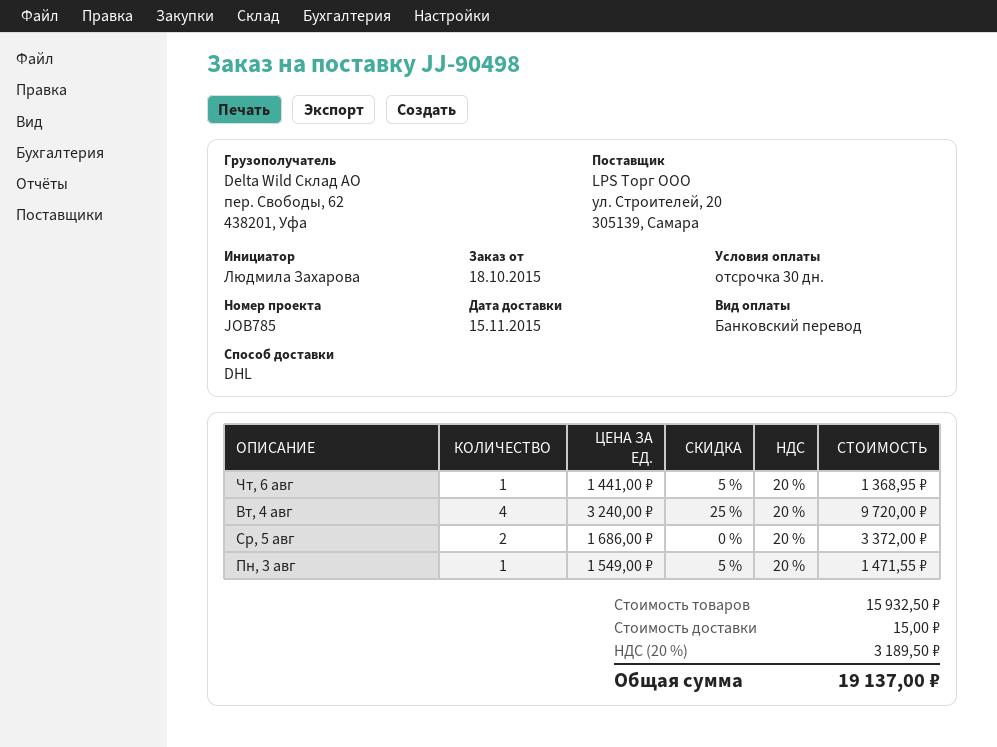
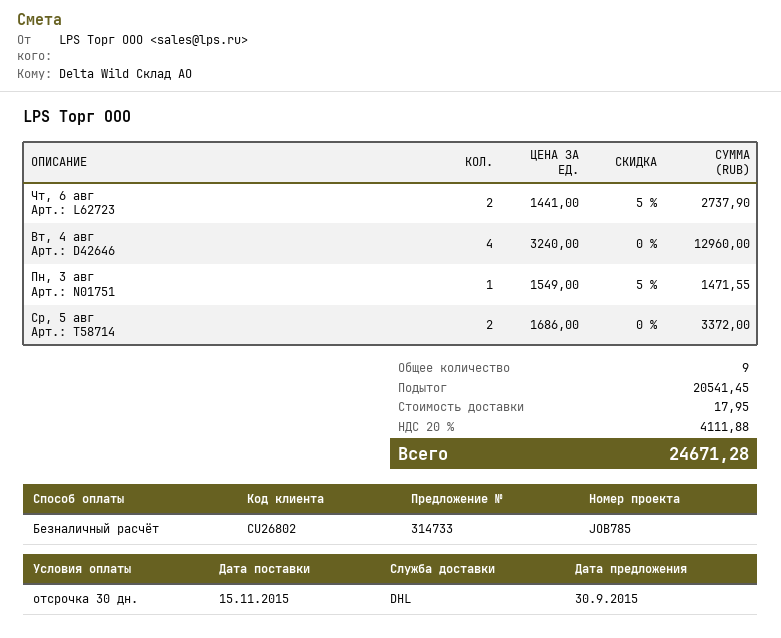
Чт, 6 авг: 1 x 1441.00 - 5% = 1368.95 -> 2 x 1441.00 - 5% = 2737.90
Вт, 4 авг: 4 x 3240.00 - 25% = 9720.00 -> 4 x 3240.00 = 12960.00
subtotal: 15932.50 -> 20541.45
shipping: 15.00 -> 17.95
tax: 20% = 3189.50 -> 20% = 4111.88
total: 19137.00 -> 24671.28

